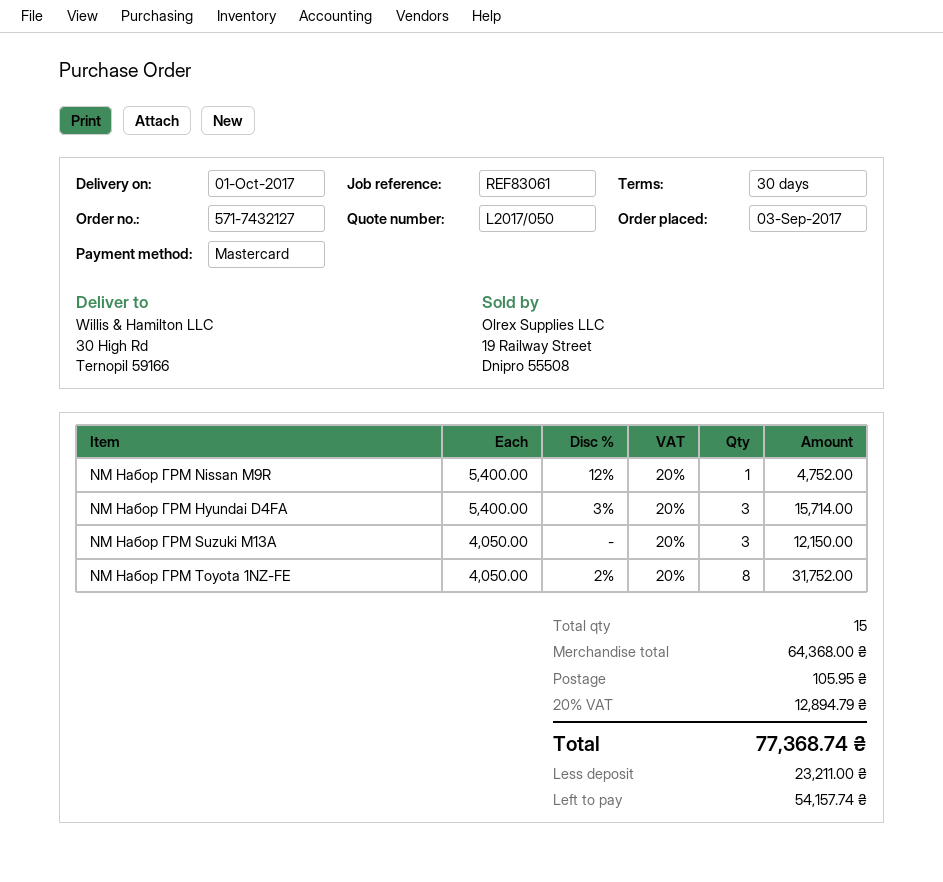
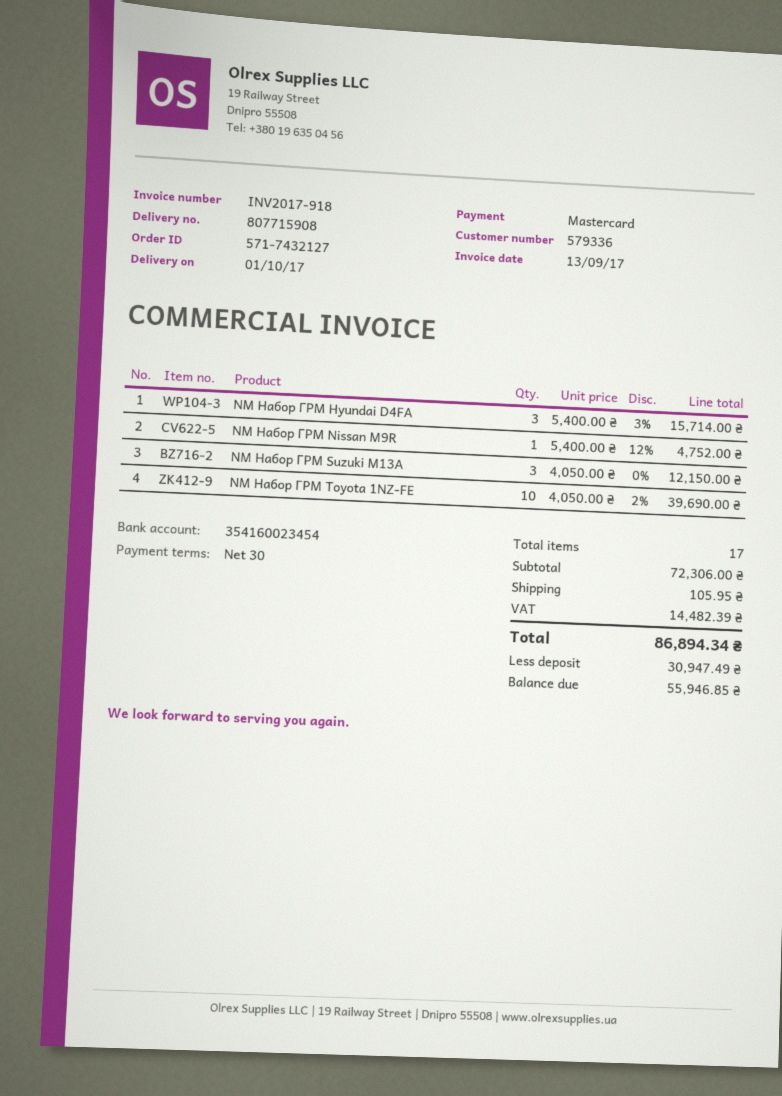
NM Набор ГРМ Toyota 1NZ-FE: 8 x 4050.00 - 2% = 31752.00 -> 10 x 4050.00 - 2% = 39690.00
total quantity: 15 -> 17
subtotal: 64368.00 -> 72306.00
tax: 12894.79 -> 14482.39
total: 77368.74 -> 86894.34
deposit: 23211.00 -> 30947.49
balance: 54157.74 -> 55946.85

